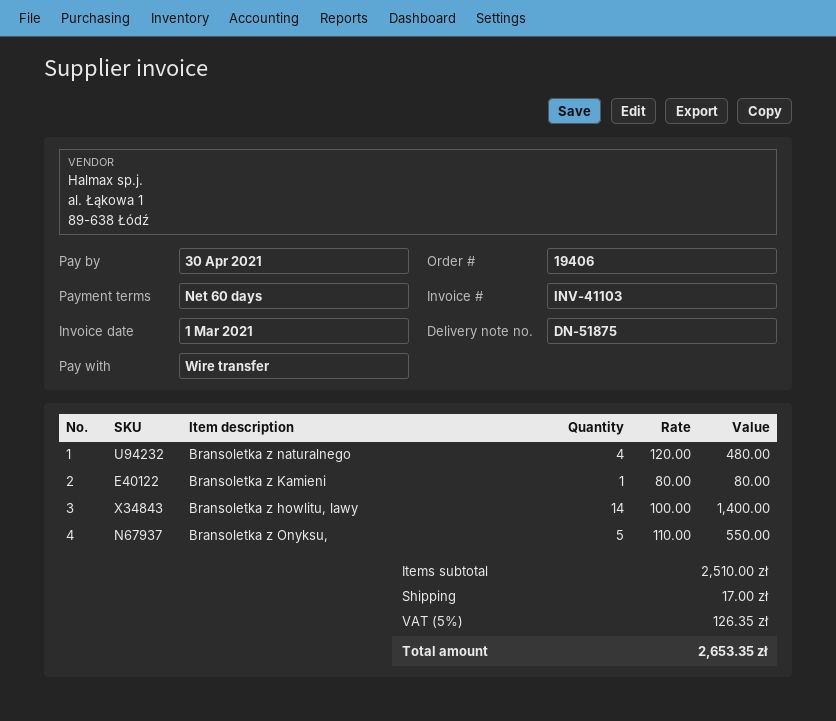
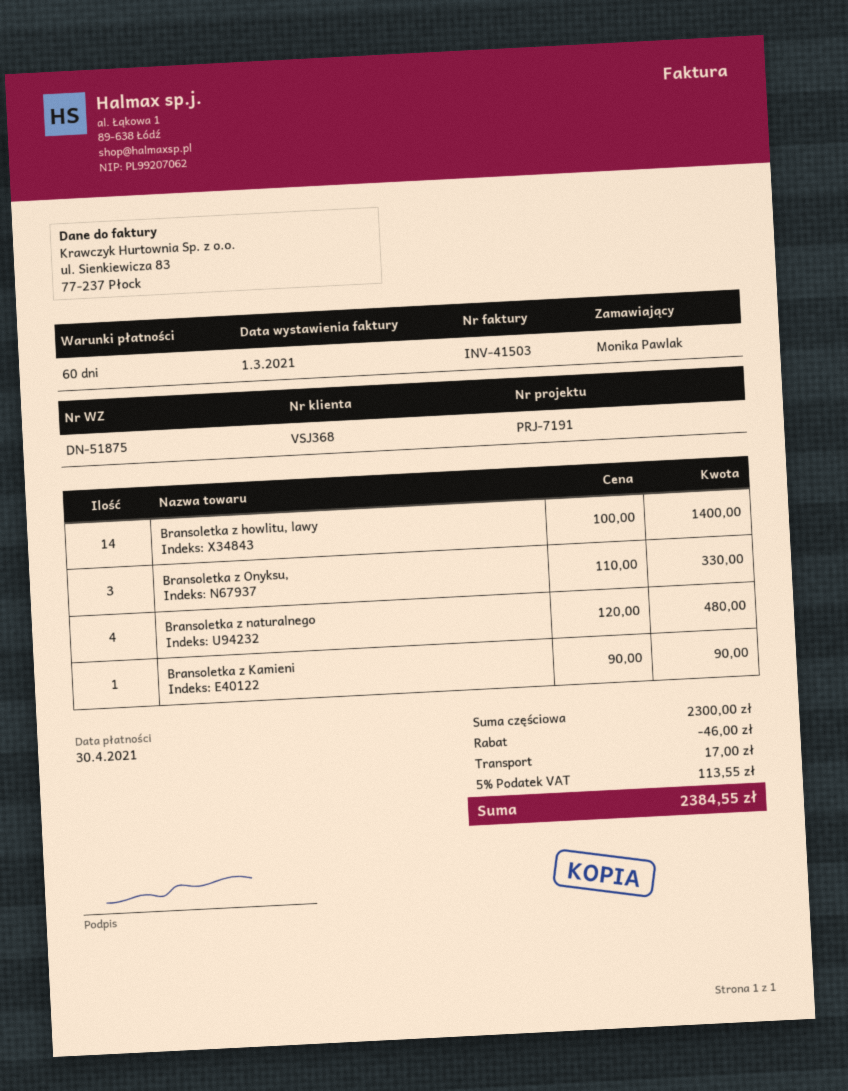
invoice number: INV-41103 -> INV-41503
Bransoletka z Kamieni: 1 x 80.00 = 80.00 -> 1 x 90.00 = 90.00
Bransoletka z Onyksu,: 5 x 110.00 = 550.00 -> 3 x 110.00 = 330.00
subtotal: 2510.00 -> 2300.00
discount: none -> 46.00
tax: 5% = 126.35 -> 5% = 113.55
total: 2653.35 -> 2384.55

